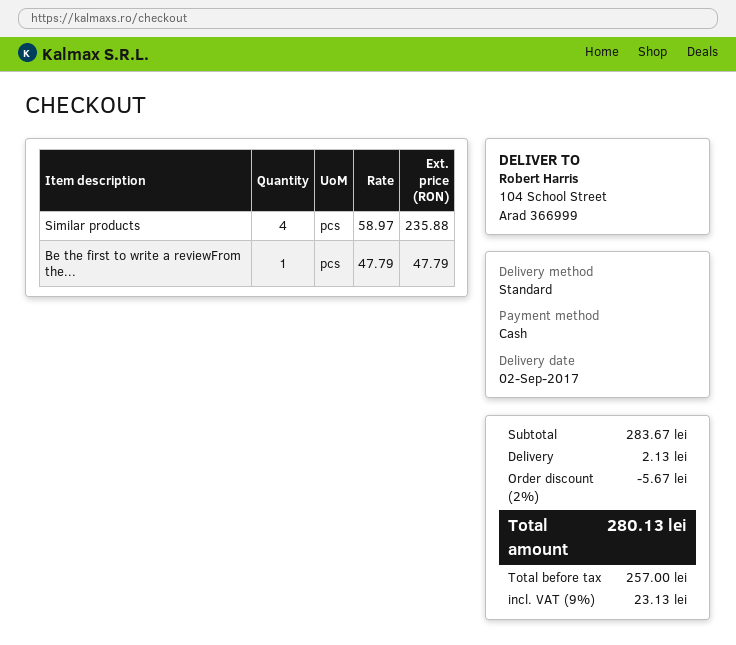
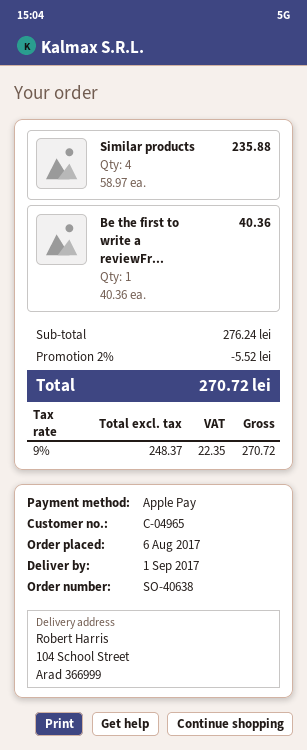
delivery date: 2017-09-02 -> 2017-09-01
payment method: cash -> Apple Pay
Be the first to write a reviewFrom the...: 1 x 47.79 = 47.79 -> 1 x 40.36 = 40.36
subtotal: 283.67 -> 276.24
discount: 2% = 5.67 -> 2% = 5.52
shipping: 2.13 -> none
net: 257.00 -> 248.37
tax: 9% = 23.13 -> 9% = 22.35
total: 280.13 -> 270.72

